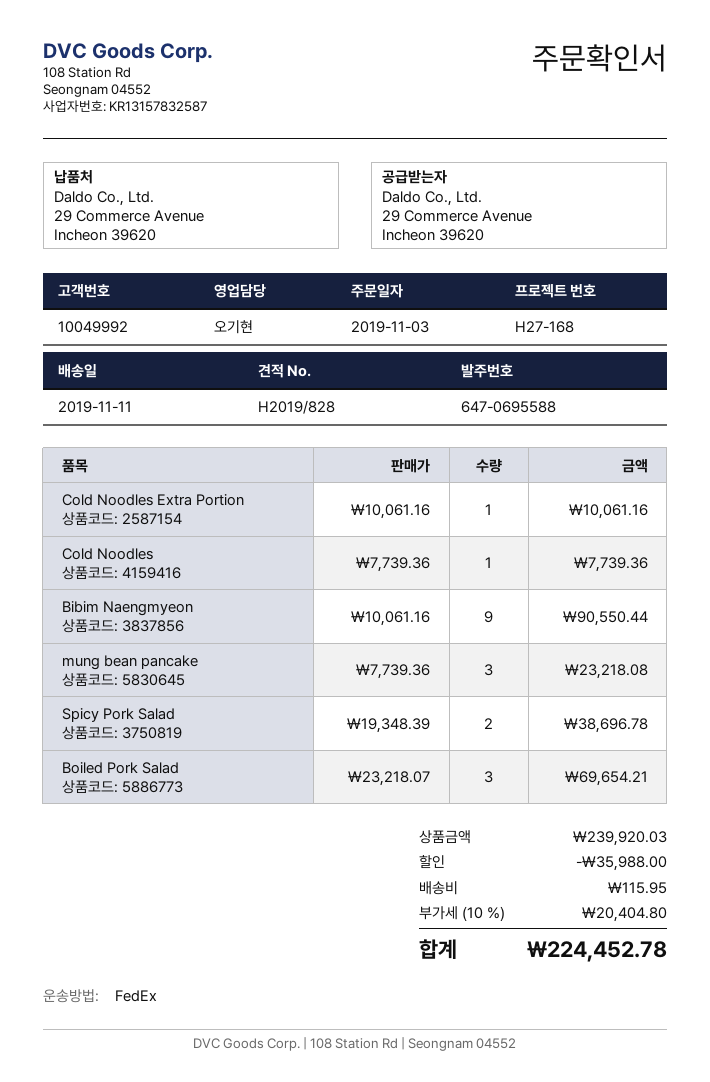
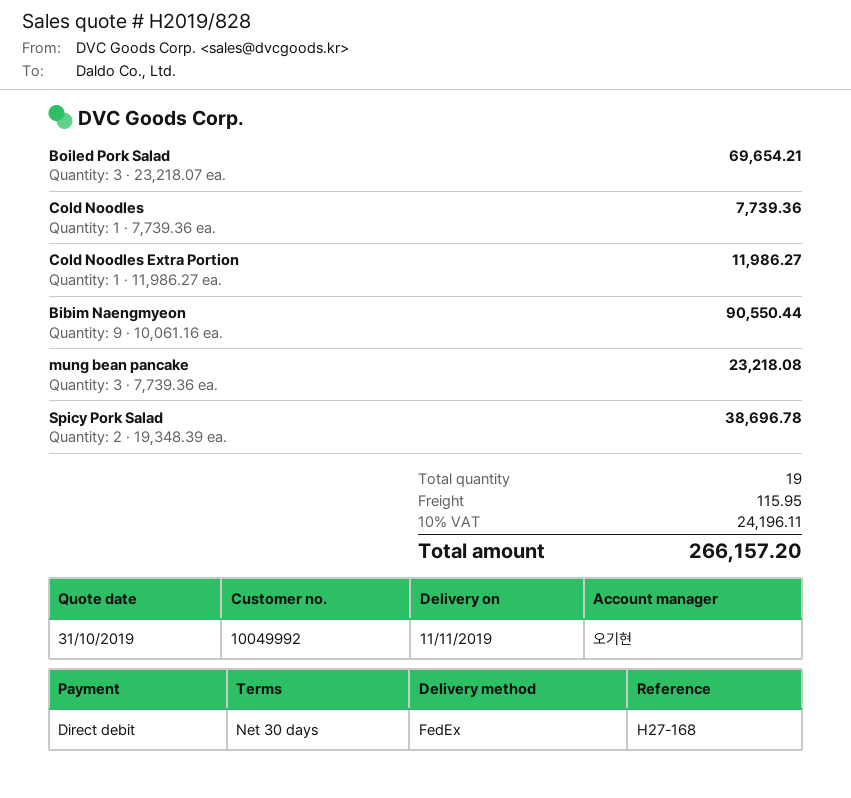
Cold Noodles Extra Portion: 1 x 10061.16 = 10061.16 -> 1 x 11986.27 = 11986.27
discount: 35988.00 -> none
tax: 10% = 20404.80 -> 10% = 24196.11
total: 224452.78 -> 266157.20

